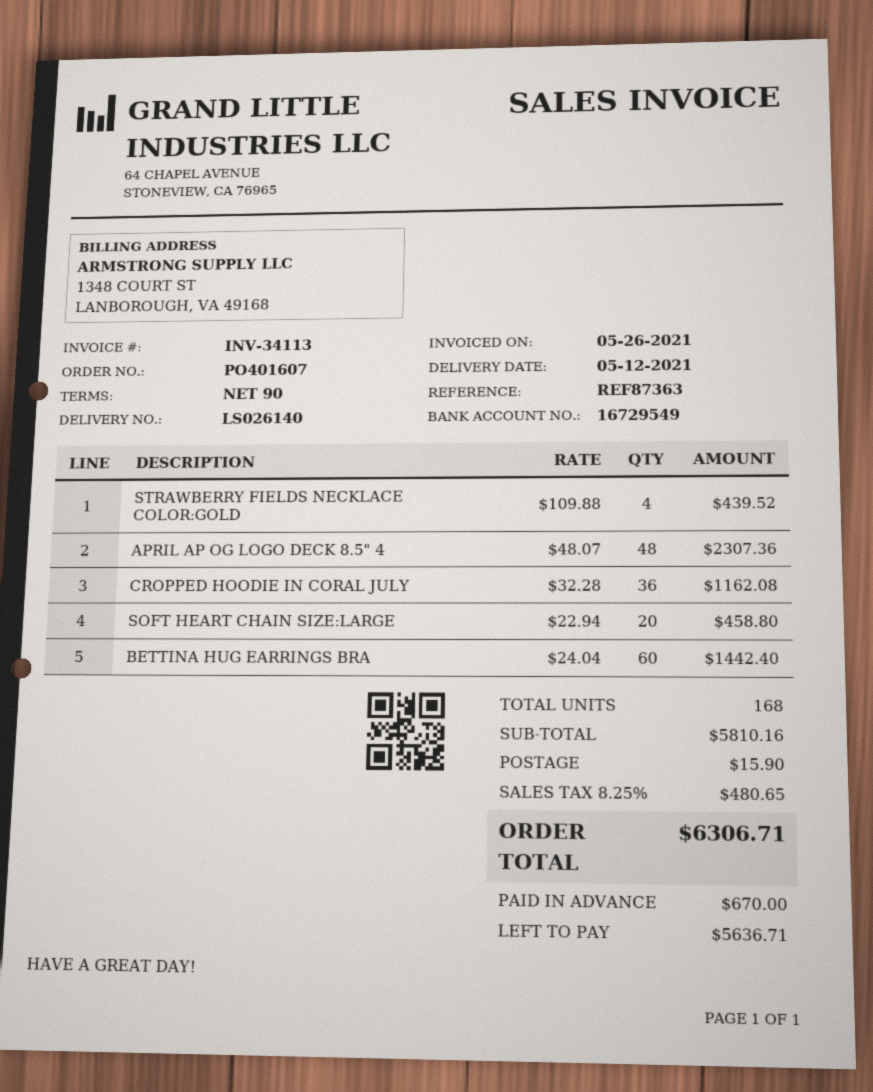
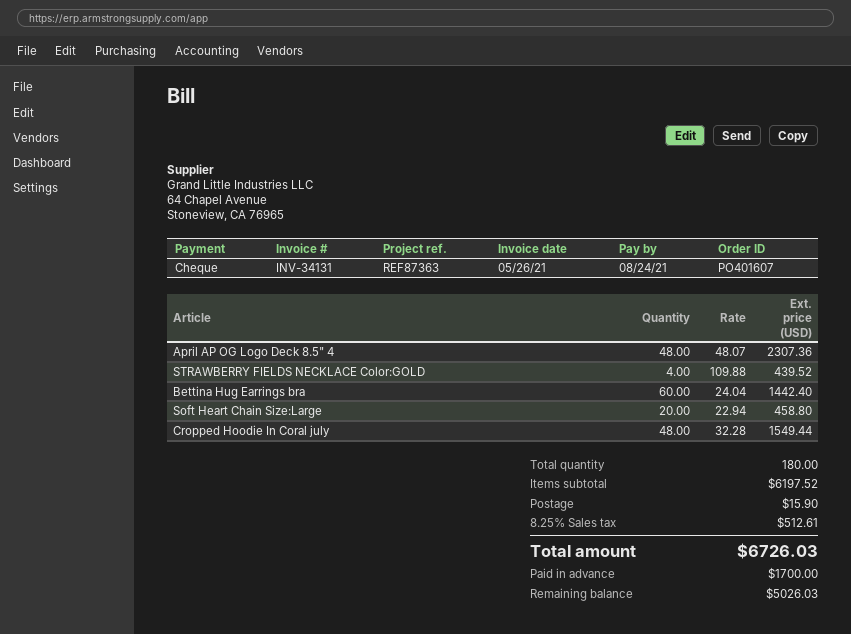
invoice number: INV-34113 -> INV-34131
CROPPED HOODIE IN CORAL JULY: 36 x 32.28 = 1162.08 -> 48 x 32.28 = 1549.44
total quantity: 168 -> 180
subtotal: 5810.16 -> 6197.52
tax: 8.25% = 480.65 -> 8.25% = 512.61
total: 6306.71 -> 6726.03
deposit: 670.00 -> 1700.00
balance: 5636.71 -> 5026.03

